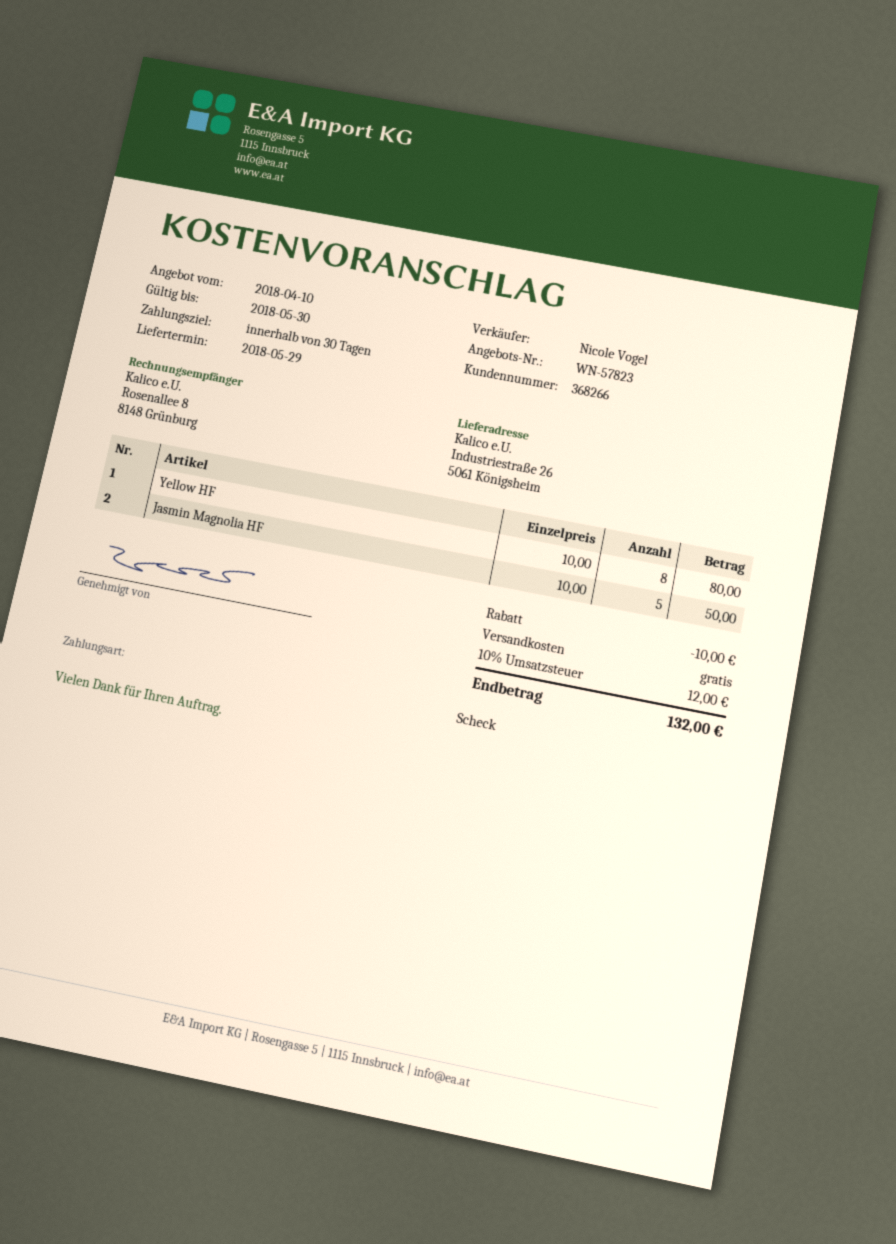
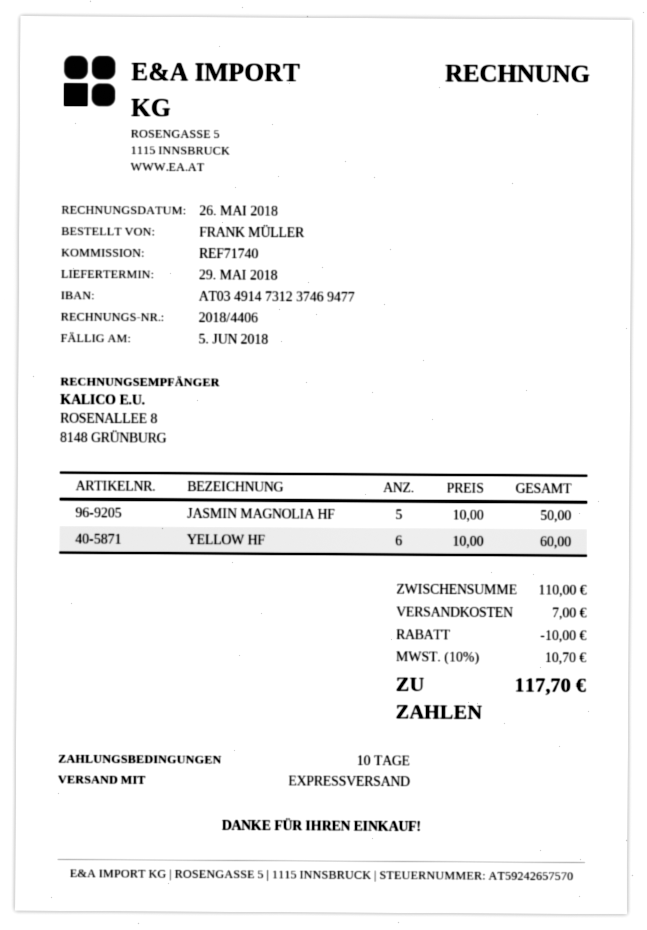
payment terms: 30 days -> 10 days
Yellow HF: 8 x 10.00 = 80.00 -> 6 x 10.00 = 60.00
shipping: 0.00 -> 7.00
tax: 10% = 12.00 -> 10% = 10.70
total: 132.00 -> 117.70

